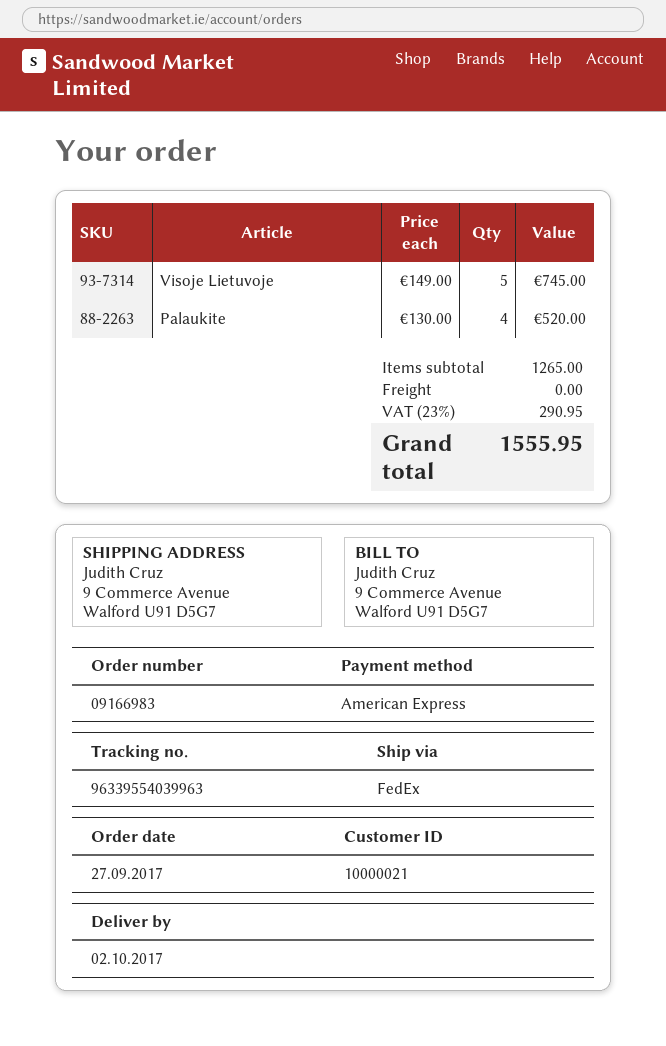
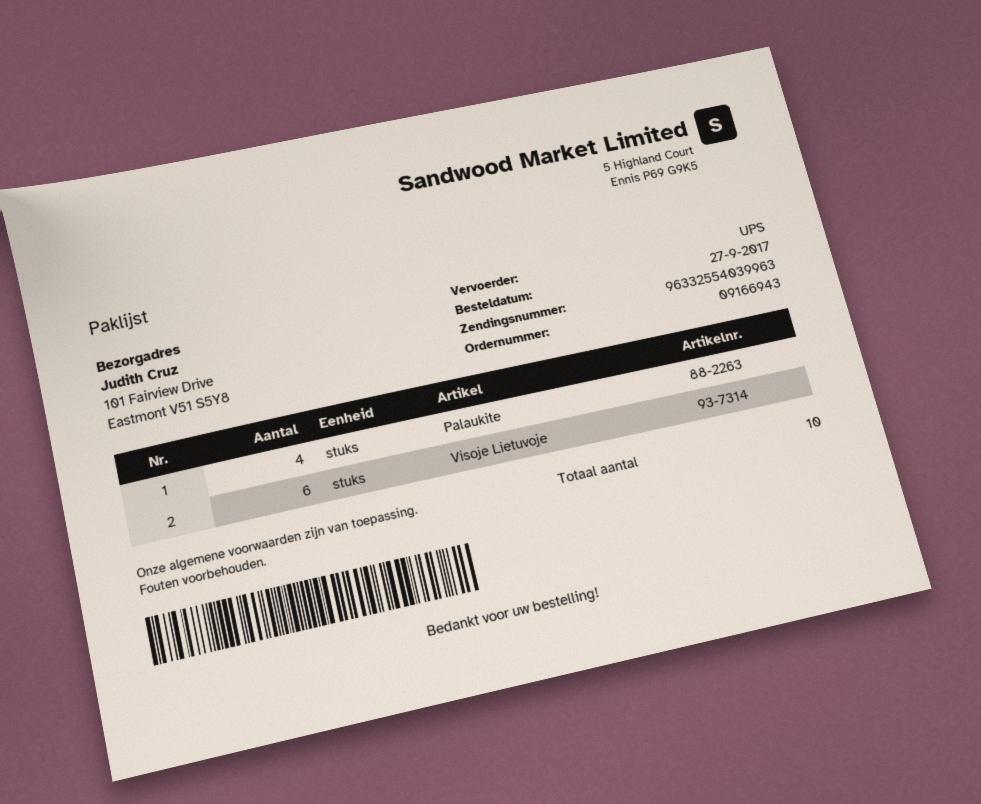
order number: 09166983 -> 09166943
shipping method: FedEx -> UPS
tracking number: 96339554039963 -> 96332554039963
ship to: 9 Commerce Avenue, Walford U91 D5G7 -> 101 Fairview Drive, Eastmont V51 S5Y8
Visoje Lietuvoje: 5 -> 6

